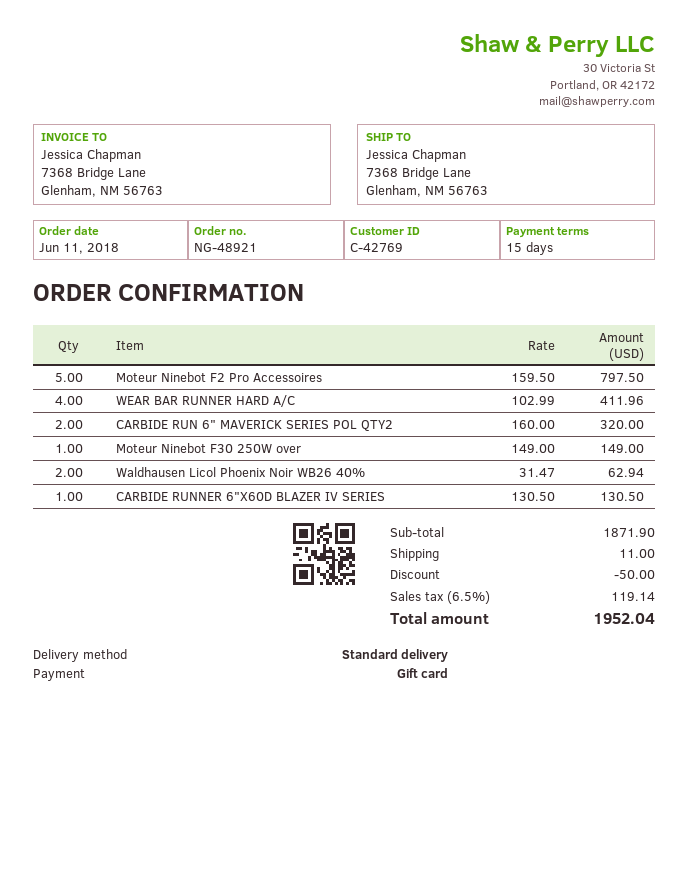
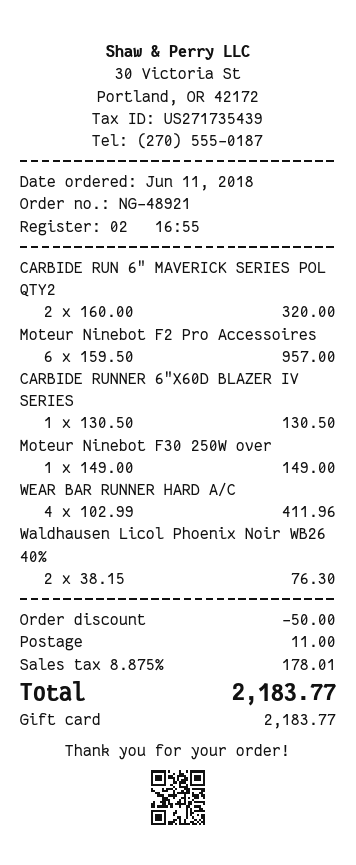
Moteur Ninebot F2 Pro Accessoires: 5 x 159.50 = 797.50 -> 6 x 159.50 = 957.00
Waldhausen Licol Phoenix Noir WB26 40%: 2 x 31.47 = 62.94 -> 2 x 38.15 = 76.30
tax: 6.5% = 119.14 -> 8.875% = 178.01
total: 1952.04 -> 2183.77

